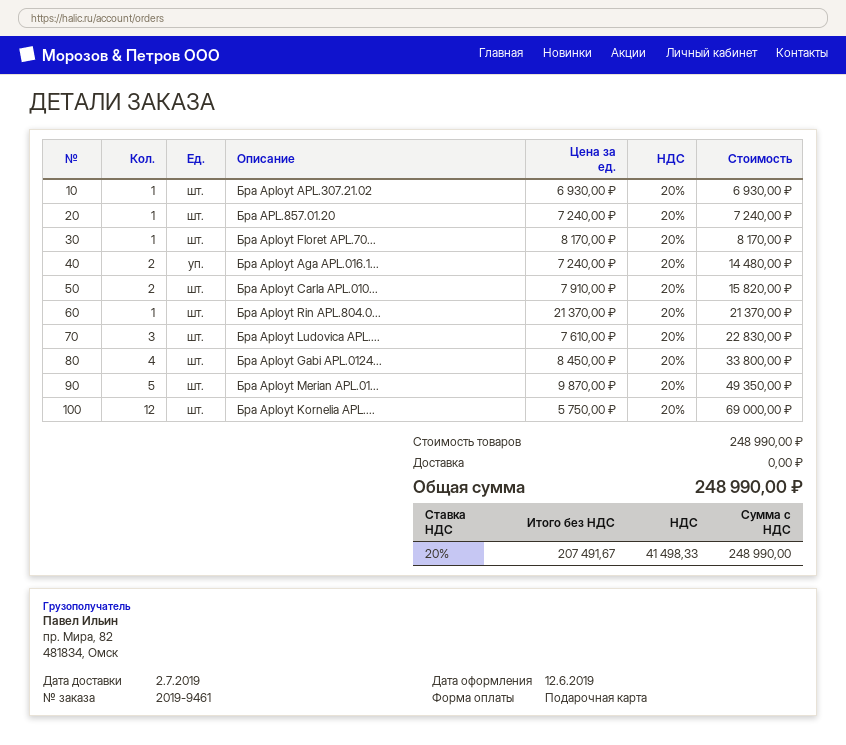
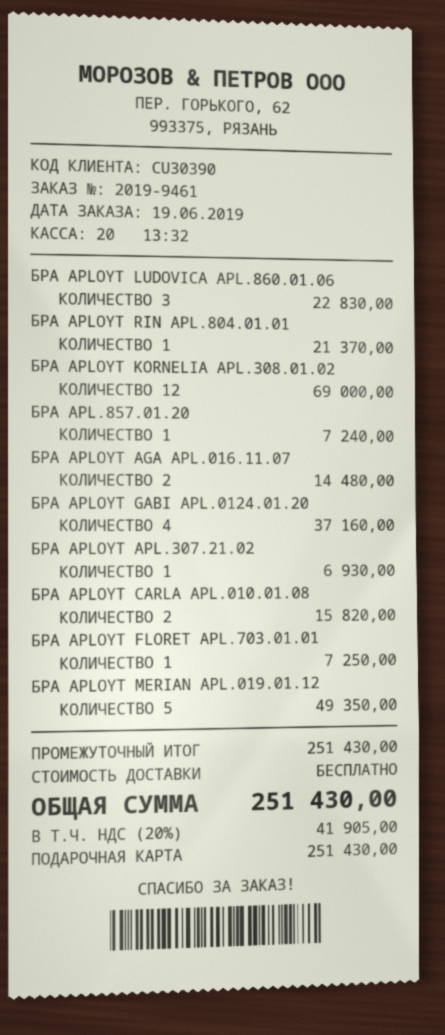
order date: 2019-06-12 -> 2019-06-19
Бра Aployt Floret APL.70...: 1 for 8170.00 -> 1 for 7250.00
Бра Aployt Gabi APL.0124...: 4 for 33800.00 -> 4 for 37160.00
subtotal: 248990.00 -> 251430.00
tax: 20% = 41498.33 -> 20% = 41905.00
total: 248990.00 -> 251430.00

